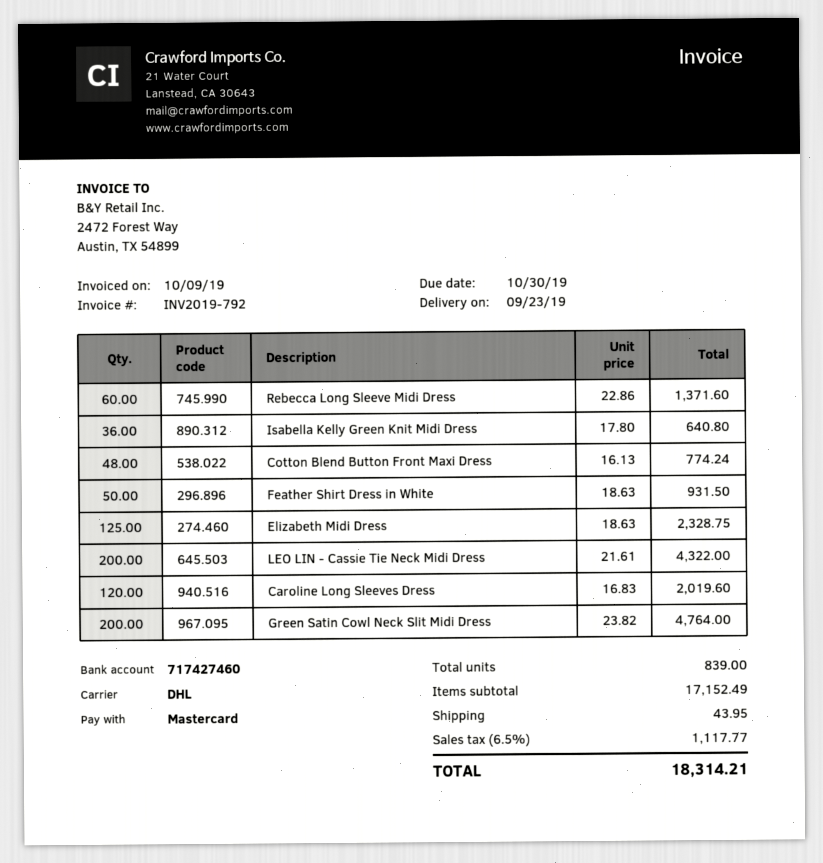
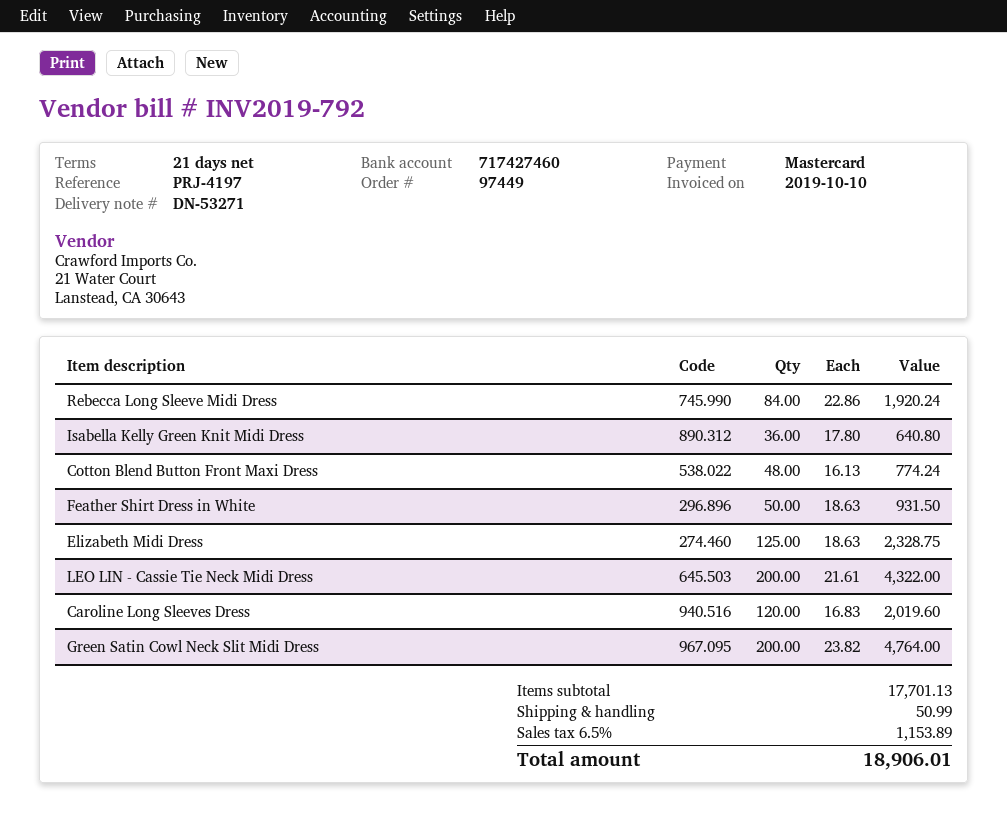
invoice date: 2019-10-09 -> 2019-10-10
Rebecca Long Sleeve Midi Dress: 60 x 22.86 = 1371.60 -> 84 x 22.86 = 1920.24
subtotal: 17152.49 -> 17701.13
shipping: 43.95 -> 50.99
tax: 6.5% = 1117.77 -> 6.5% = 1153.89
total: 18314.21 -> 18906.01

